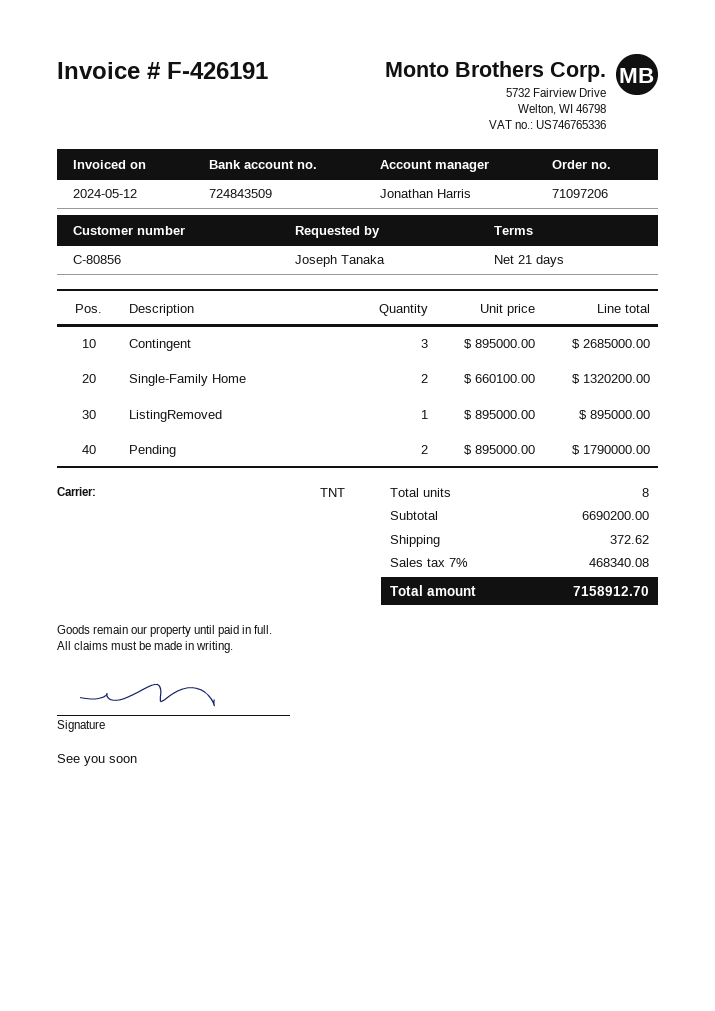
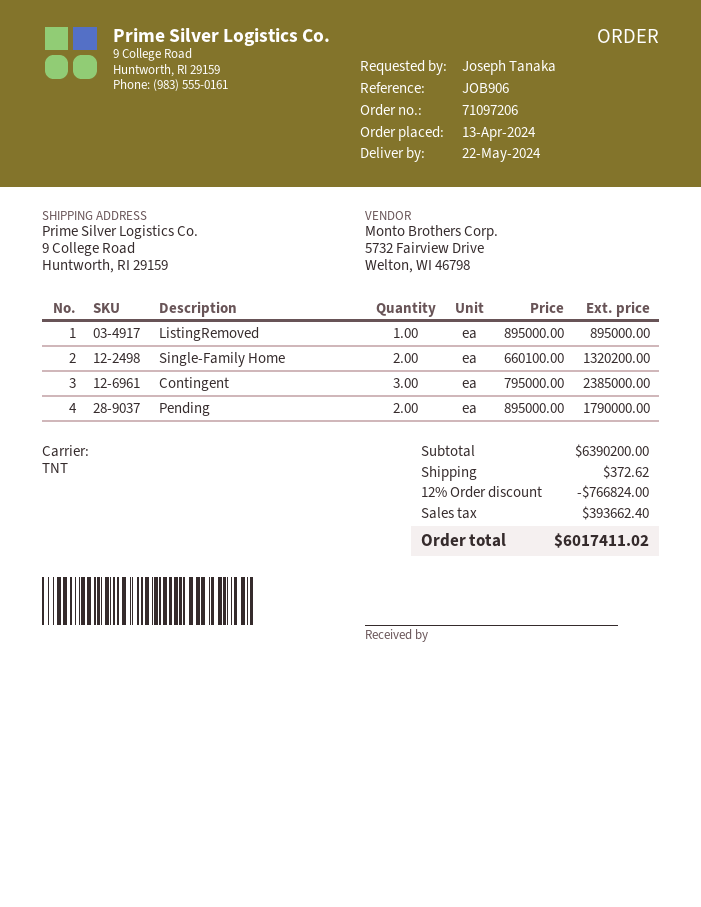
Contingent: 3 x 895000.00 = 2685000.00 -> 3 x 795000.00 = 2385000.00
subtotal: 6690200.00 -> 6390200.00
discount: none -> 12% = 766824.00
tax: 468340.08 -> 393662.40
total: 7158912.70 -> 6017411.02

